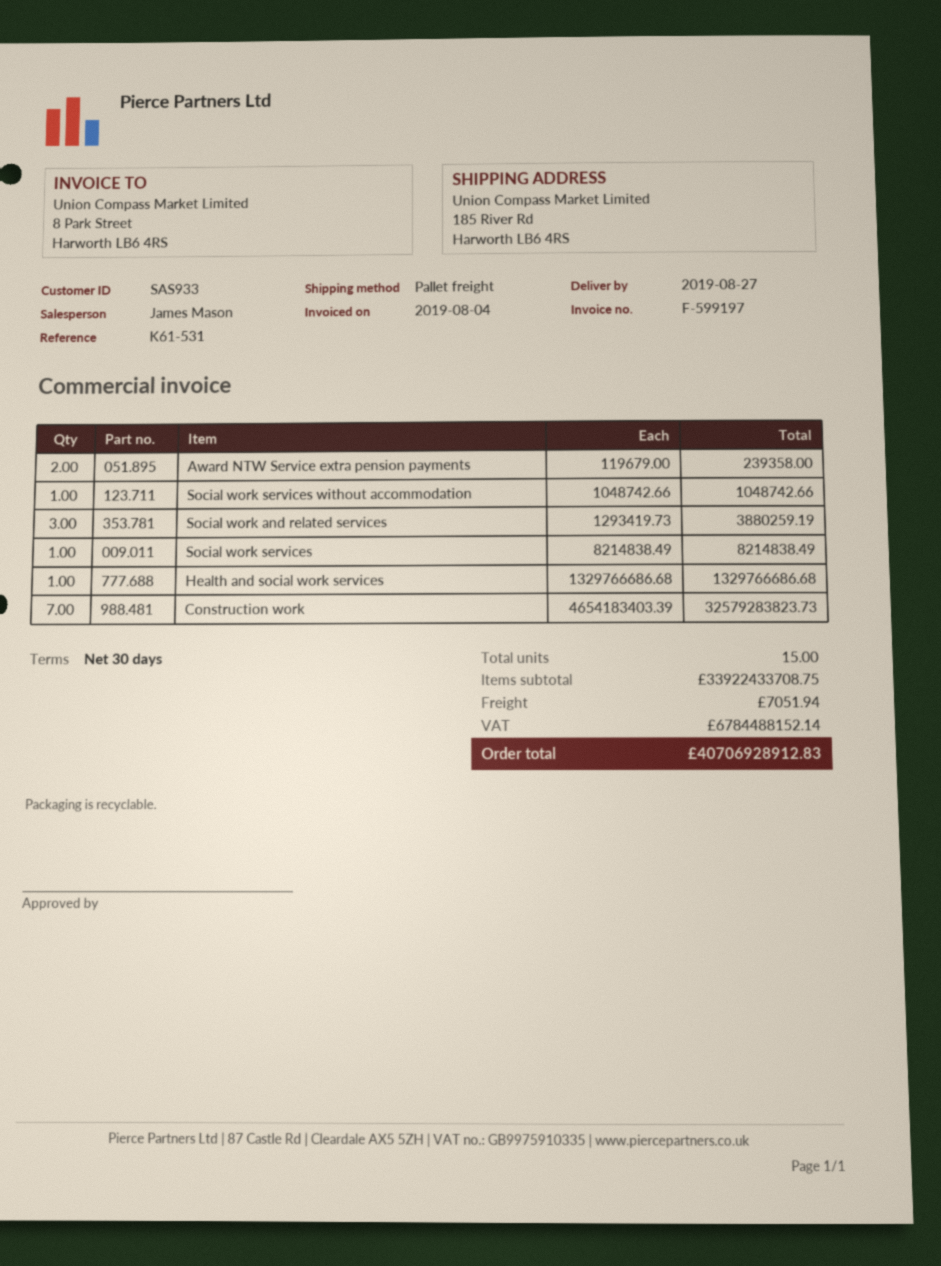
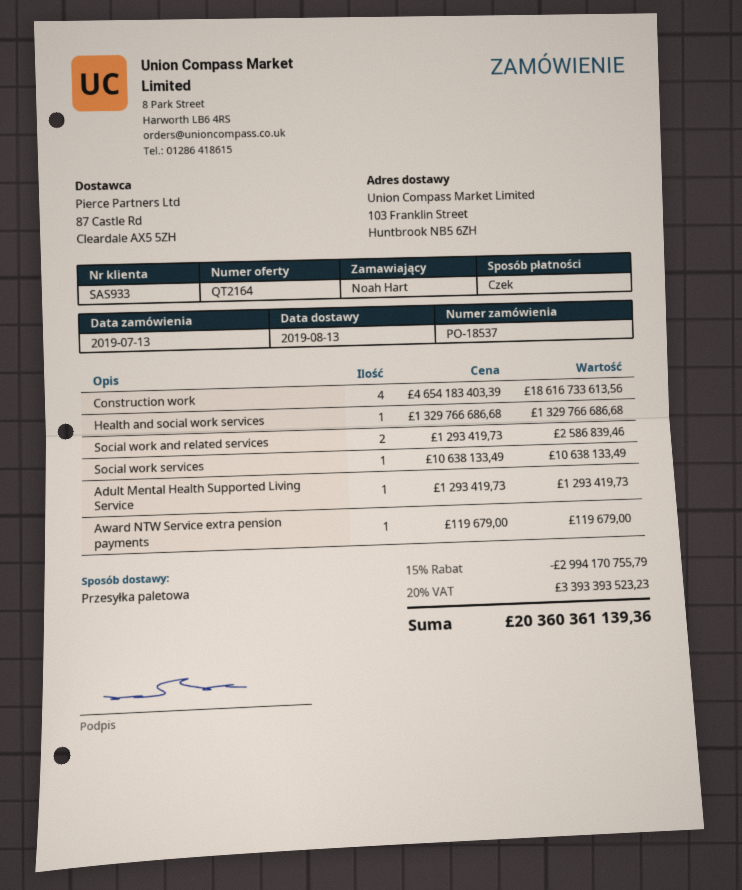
delivery date: 2019-08-27 -> 2019-08-13
ship to: 185 River Rd, Harworth LB6 4RS -> 103 Franklin Street, Huntbrook NB5 6ZH
Award NTW Service extra pension payments: 2 x 119679.00 = 239358.00 -> 1 x 119679.00 = 119679.00
Social work services without accommodation: 1 x 1048742.66 = 1048742.66 -> none
Social work and related services: 3 x 1293419.73 = 3880259.19 -> 2 x 1293419.73 = 2586839.46
Social work services: 1 x 8214838.49 = 8214838.49 -> 1 x 10638133.49 = 10638133.49
Construction work: 7 x 4654183403.39 = 32579283823.73 -> 4 x 4654183403.39 = 18616733613.56
Adult Mental Health Supported Living Service: none -> 1 x 1293419.73 = 1293419.73
discount: none -> 15% = 2994170755.79
shipping: 7051.94 -> none
tax: 6784488152.14 -> 3393393523.23
total: 40706928912.83 -> 20360361139.36

